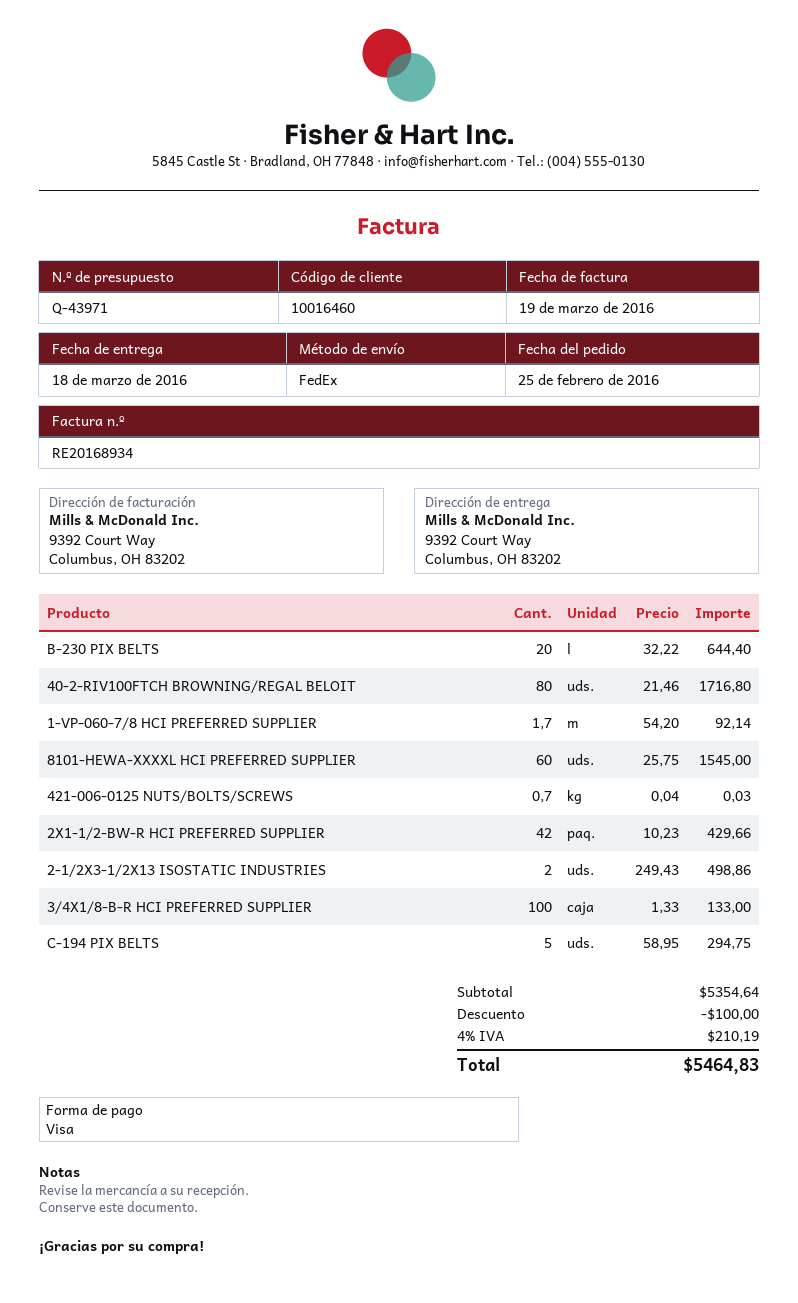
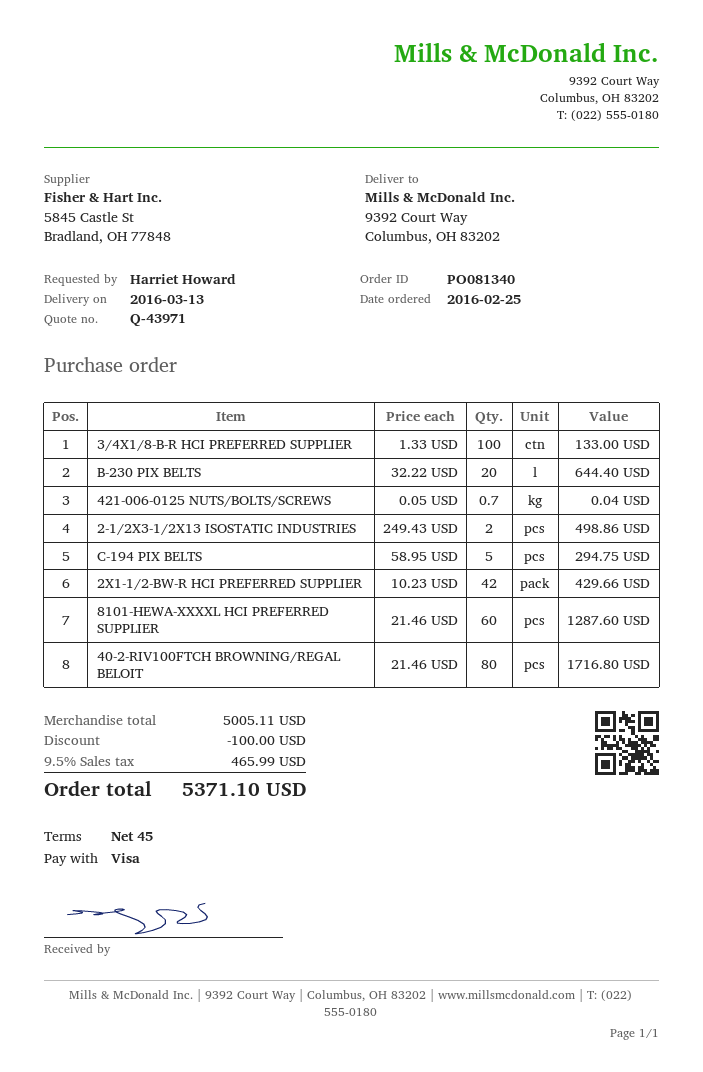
delivery date: 2016-03-18 -> 2016-03-13
1-VP-060-7/8 HCI PREFERRED SUPPLIER: 1.7 x 54.20 = 92.14 -> none
8101-HEWA-XXXXL HCI PREFERRED SUPPLIER: 60 x 25.75 = 1545.00 -> 60 x 21.46 = 1287.60
421-006-0125 NUTS/BOLTS/SCREWS: 0.7 x 0.04 = 0.03 -> 0.7 x 0.05 = 0.04
subtotal: 5354.64 -> 5005.11
tax: 4% = 210.19 -> 9.5% = 465.99
total: 5464.83 -> 5371.10

